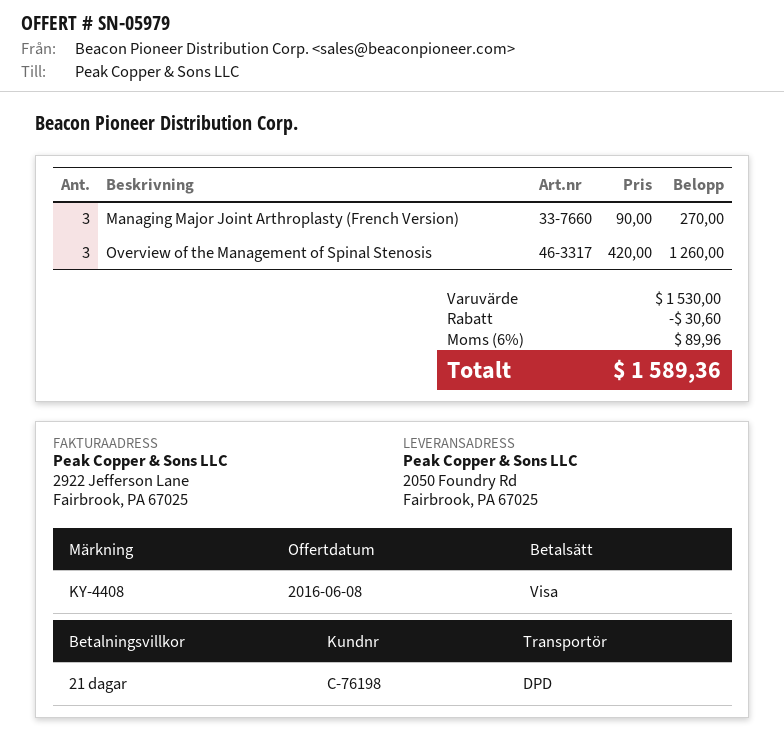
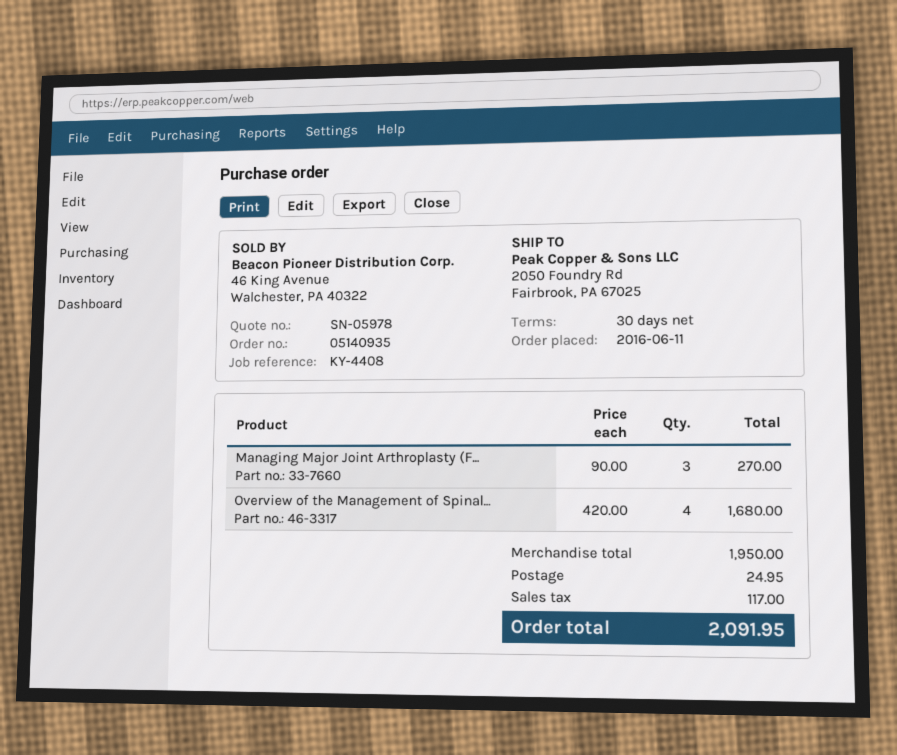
quote number: SN-05979 -> SN-05978
payment terms: 21 days -> 30 days
Overview of the Management of Spinal Stenosis: 3 x 420.00 = 1260.00 -> 4 x 420.00 = 1680.00
subtotal: 1530.00 -> 1950.00
discount: 30.60 -> none
shipping: none -> 24.95
tax: 89.96 -> 117.00
total: 1589.36 -> 2091.95

